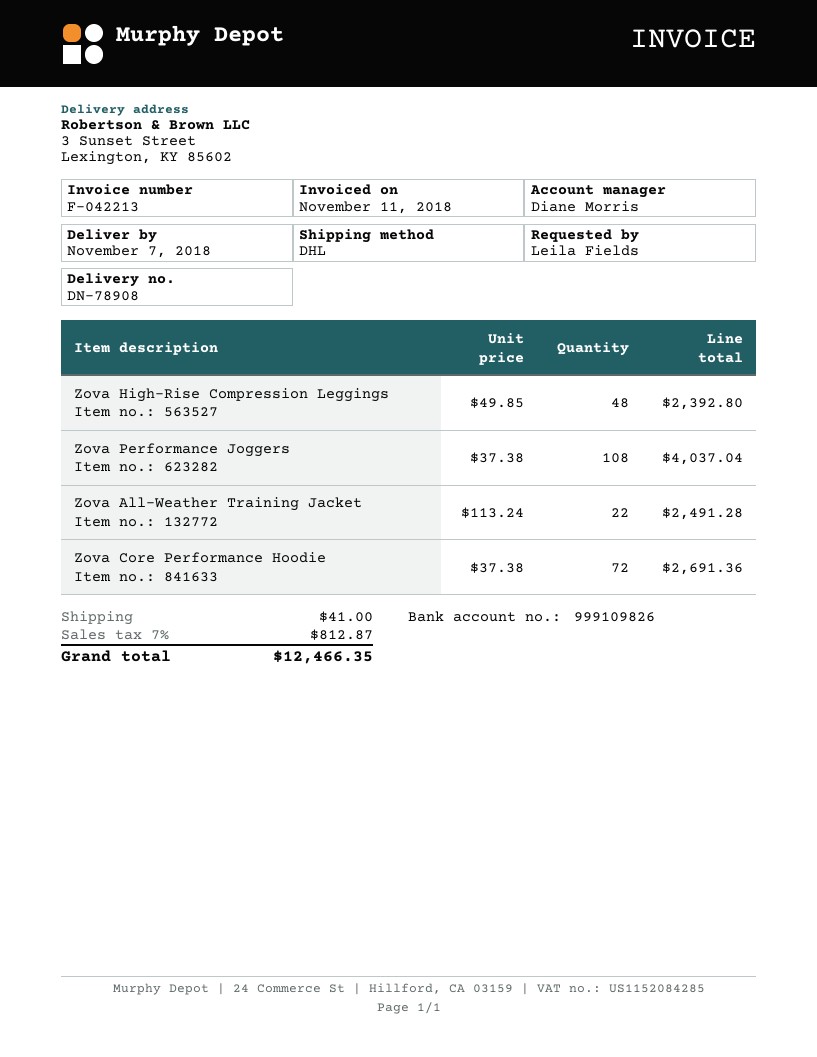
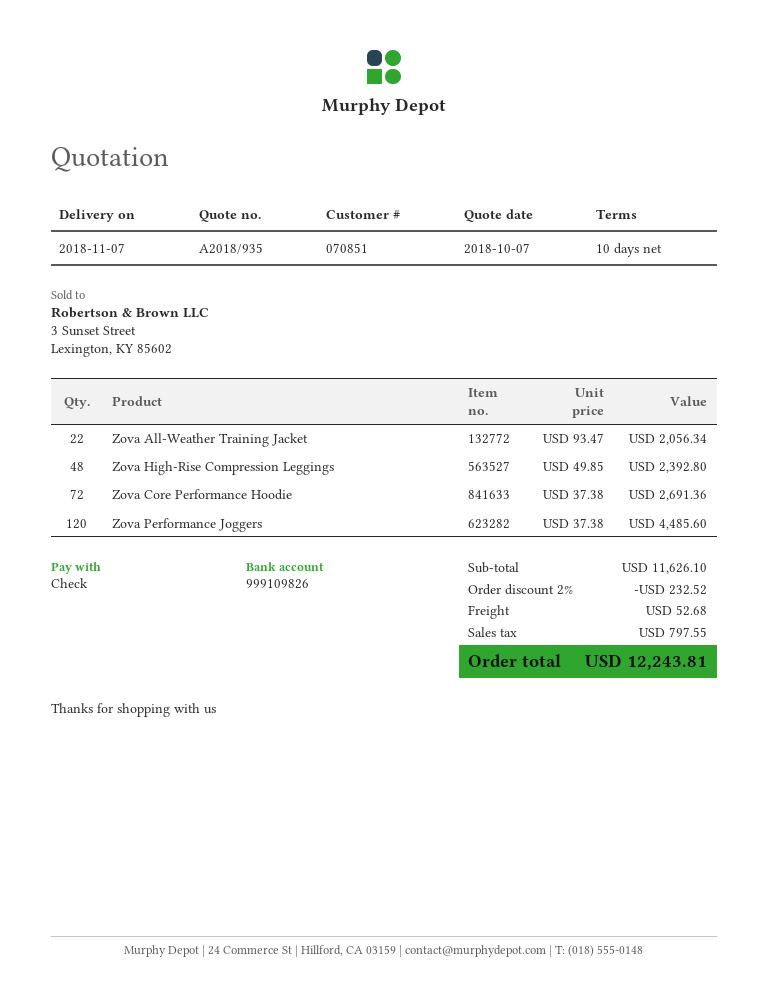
Zova Performance Joggers: 108 x 37.38 = 4037.04 -> 120 x 37.38 = 4485.60
Zova All-Weather Training Jacket: 22 x 113.24 = 2491.28 -> 22 x 93.47 = 2056.34
discount: none -> 2% = 232.52
shipping: 41.00 -> 52.68
tax: 812.87 -> 797.55
total: 12466.35 -> 12243.81

